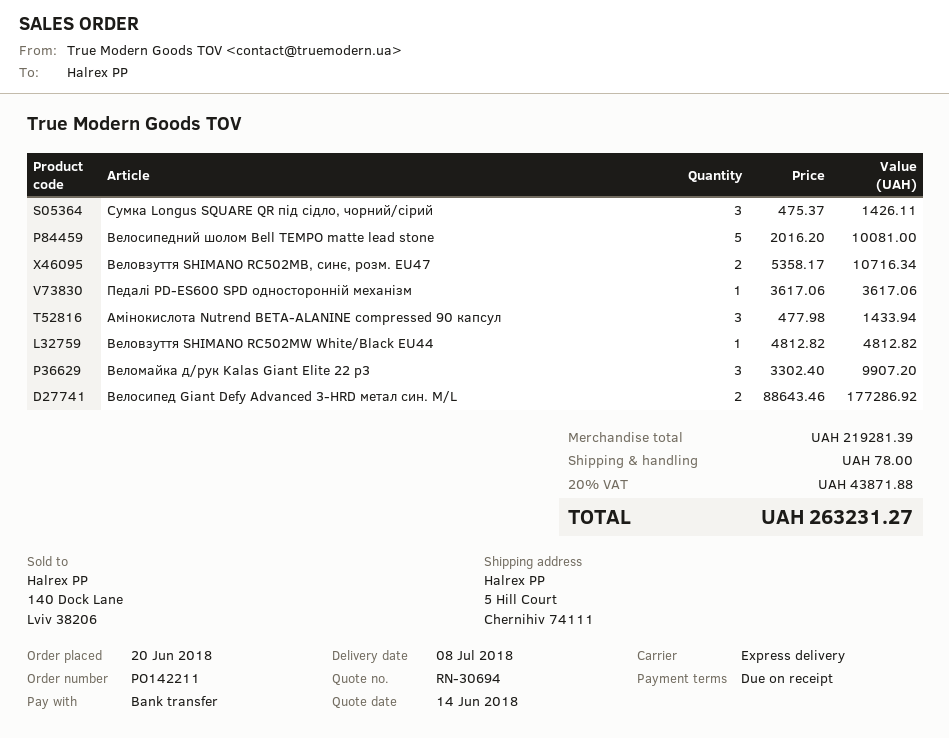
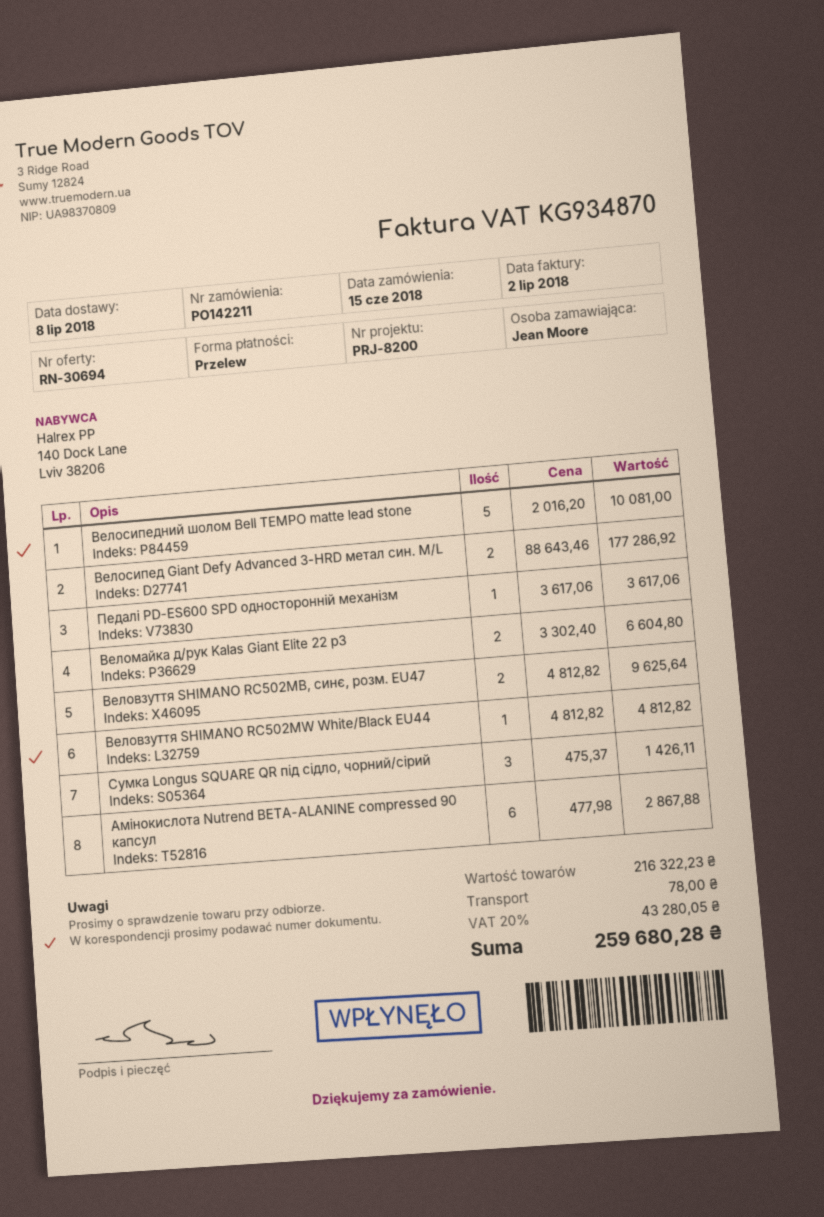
order date: 2018-06-20 -> 2018-06-15
Веловзуття SHIMANO RC502MB, синє, розм. EU47: 2 x 5358.17 = 10716.34 -> 2 x 4812.82 = 9625.64
Амінокислота Nutrend BETA-ALANINE compressеd 90 капсул: 3 x 477.98 = 1433.94 -> 6 x 477.98 = 2867.88
Веломайка д/рук Kalas Giant Elite 22 р3: 3 x 3302.40 = 9907.20 -> 2 x 3302.40 = 6604.80
subtotal: 219281.39 -> 216322.23
tax: 20% = 43871.88 -> 20% = 43280.05
total: 263231.27 -> 259680.28

